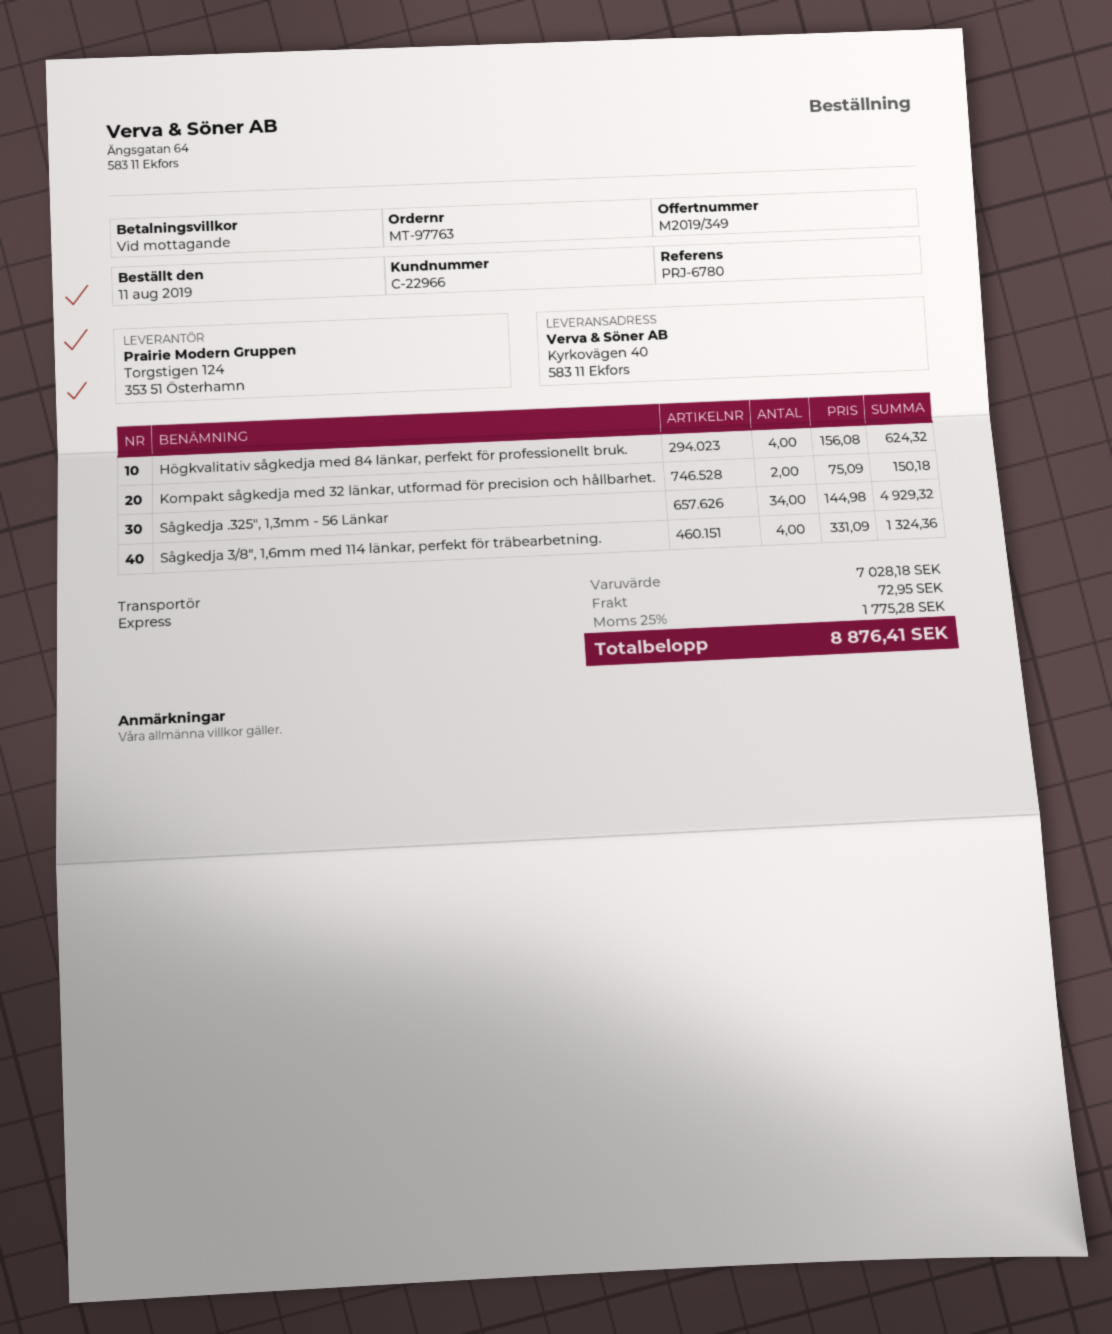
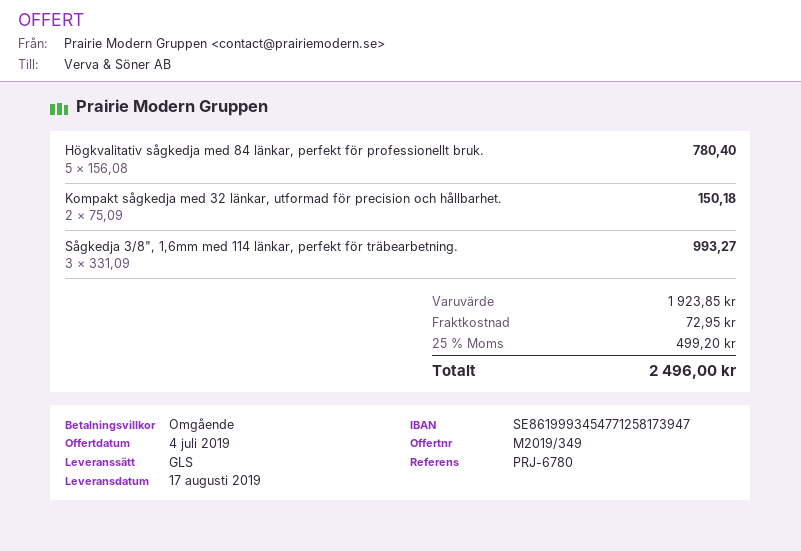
shipping method: express -> GLS
Högkvalitativ sågkedja med 84 länkar, perfekt för professionellt bruk.: 4 x 156.08 = 624.32 -> 5 x 156.08 = 780.40
Sågkedja .325", 1,3mm - 56 Länkar: 34 x 144.98 = 4929.32 -> none
Sågkedja 3/8", 1,6mm med 114 länkar, perfekt för träbearbetning.: 4 x 331.09 = 1324.36 -> 3 x 331.09 = 993.27
subtotal: 7028.18 -> 1923.85
tax: 25% = 1775.28 -> 25% = 499.20
total: 8876.41 -> 2496.00

